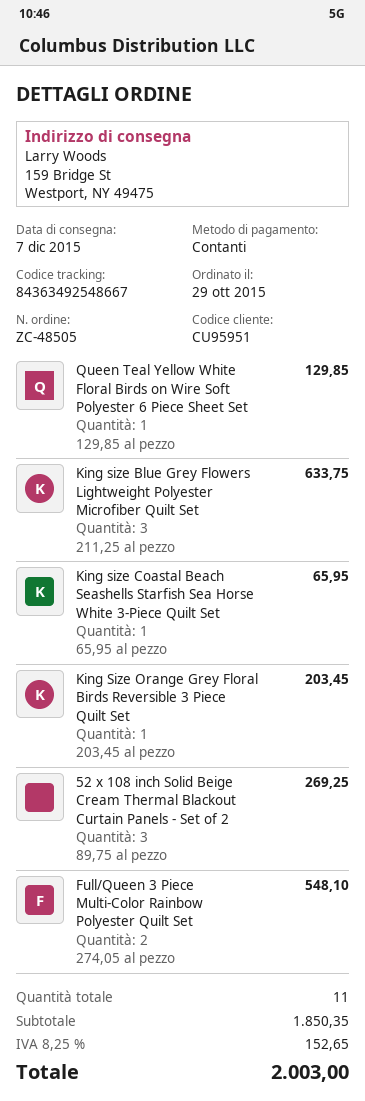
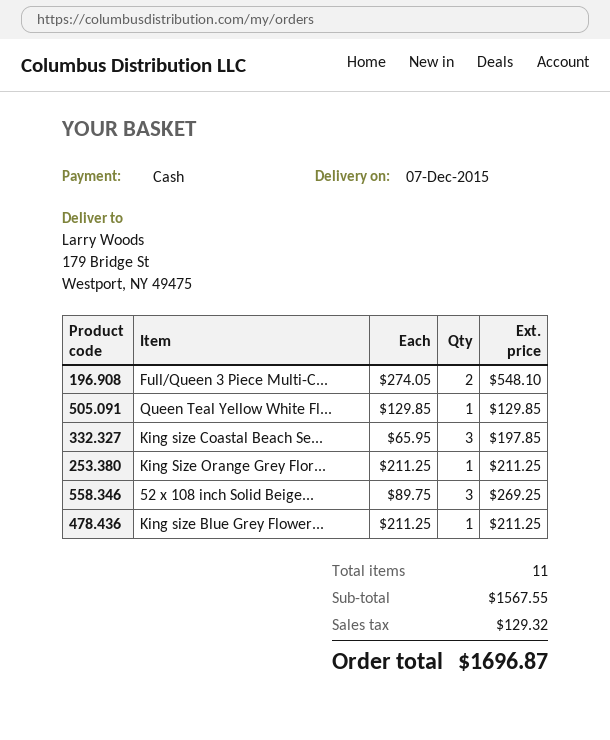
ship to: 159 Bridge St, Westport, NY 49475 -> 179 Bridge St, Westport, NY 49475
King size Blue Grey Flowers Lightweight Polyester Microfiber Quilt Set: 3 x 211.25 = 633.75 -> 1 x 211.25 = 211.25
King size Coastal Beach Seashells Starfish Sea Horse White 3-Piece Quilt Set: 1 x 65.95 = 65.95 -> 3 x 65.95 = 197.85
King Size Orange Grey Floral Birds Reversible 3 Piece Quilt Set: 1 x 203.45 = 203.45 -> 1 x 211.25 = 211.25
subtotal: 1850.35 -> 1567.55
tax: 152.65 -> 129.32
total: 2003.00 -> 1696.87

